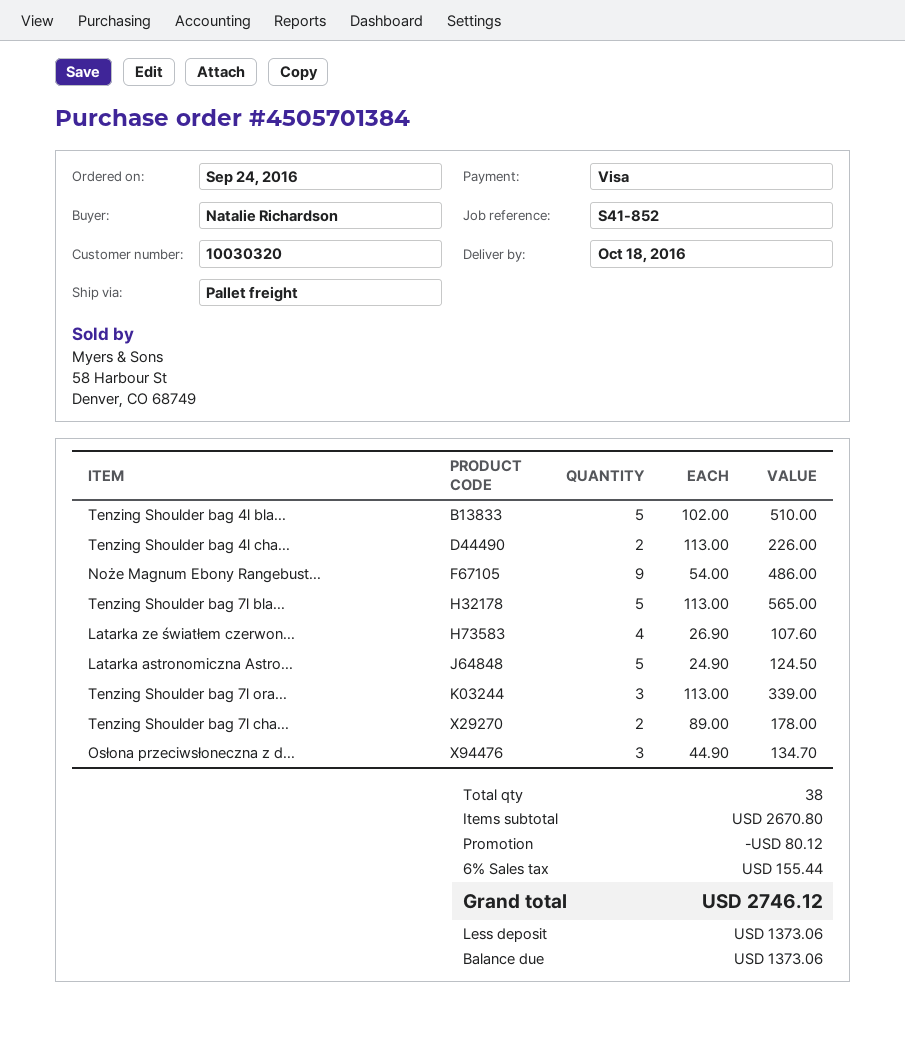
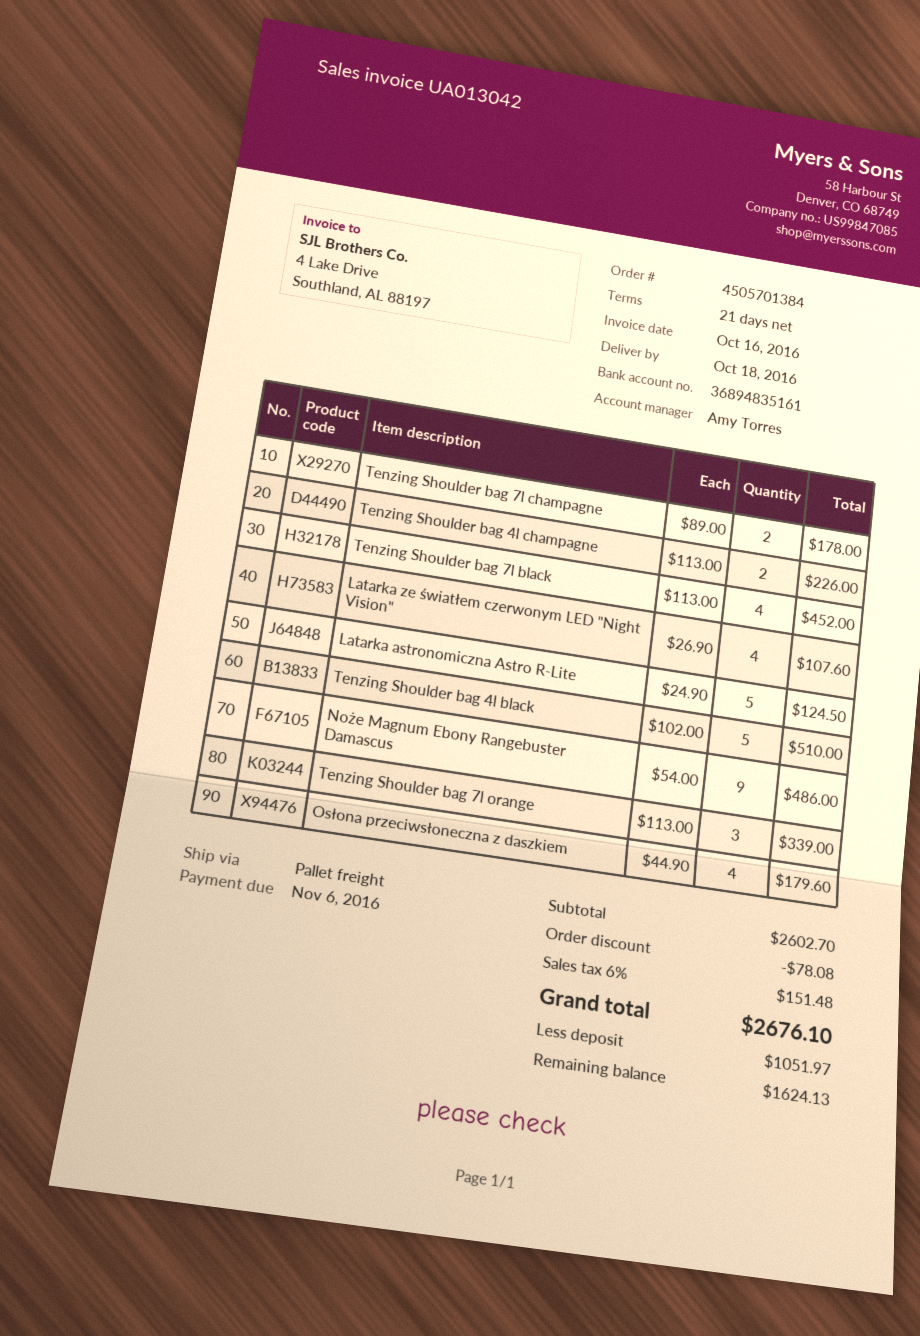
Tenzing Shoulder bag 7l bla...: 5 x 113.00 = 565.00 -> 4 x 113.00 = 452.00
Osłona przeciwsłoneczna z d...: 3 x 44.90 = 134.70 -> 4 x 44.90 = 179.60
subtotal: 2670.80 -> 2602.70
discount: 80.12 -> 78.08
tax: 6% = 155.44 -> 6% = 151.48
total: 2746.12 -> 2676.10
deposit: 1373.06 -> 1051.97
balance: 1373.06 -> 1624.13

